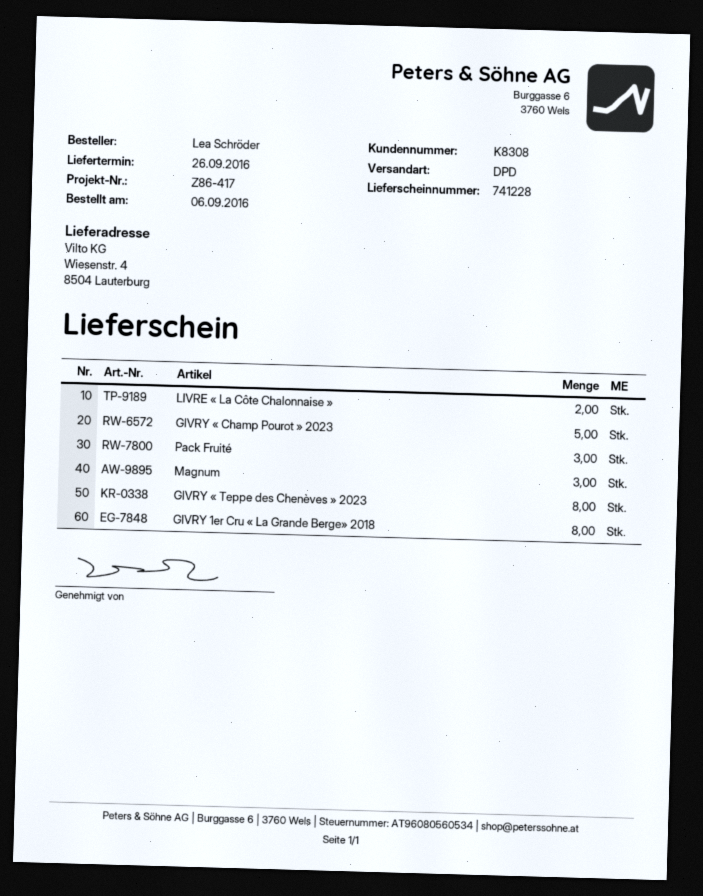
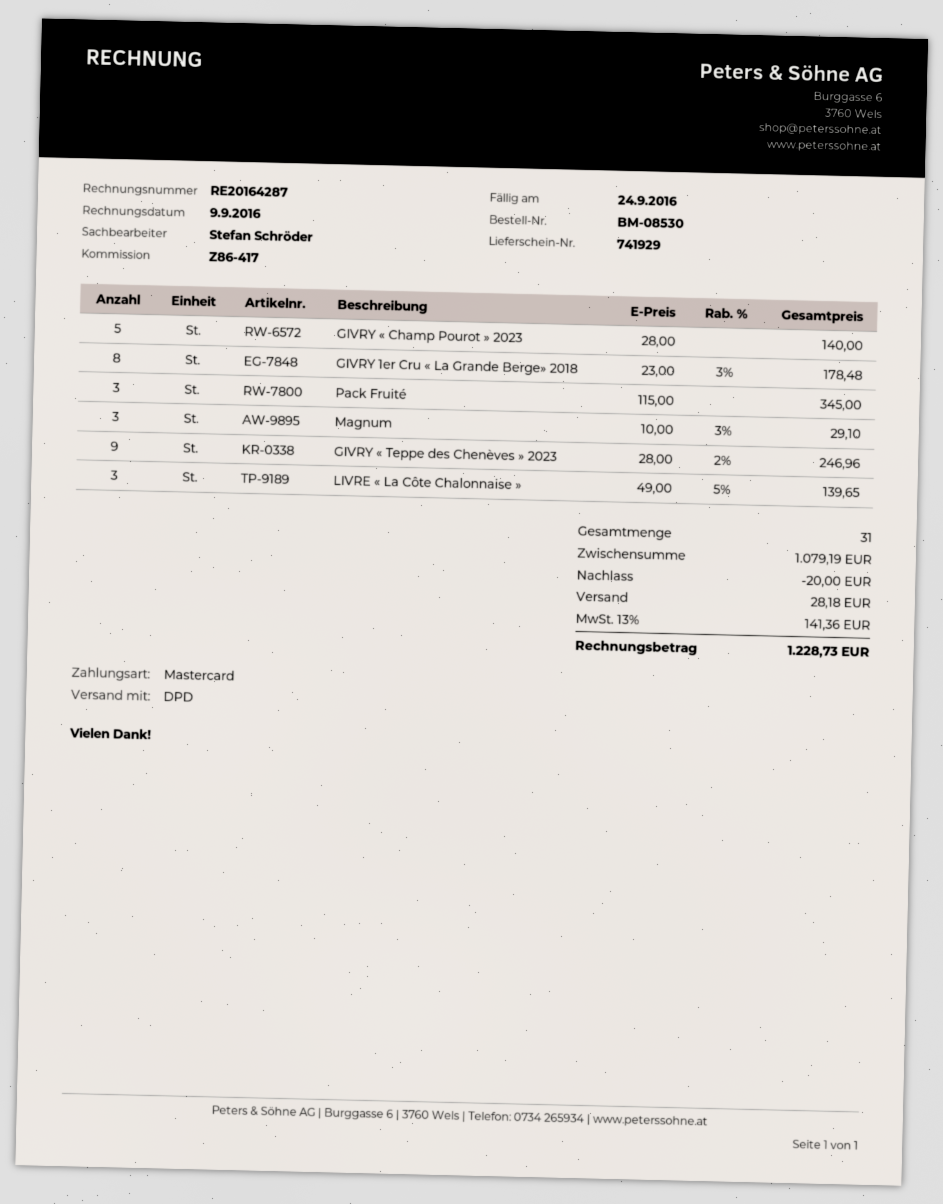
delivery note number: 741228 -> 741929
LIVRE « La Côte Chalonnaise »: 2 -> 3
GIVRY « Teppe des Chenèves » 2023: 8 -> 9

